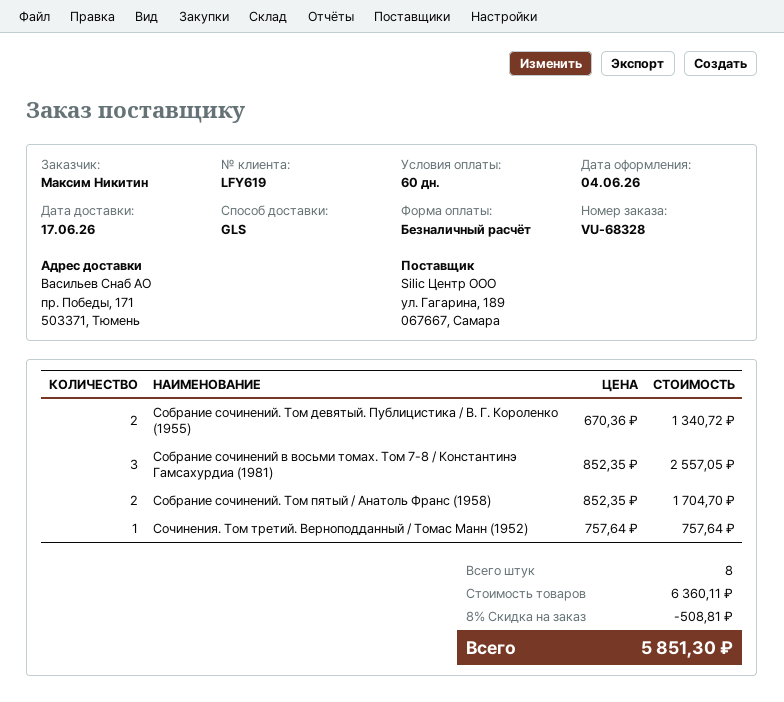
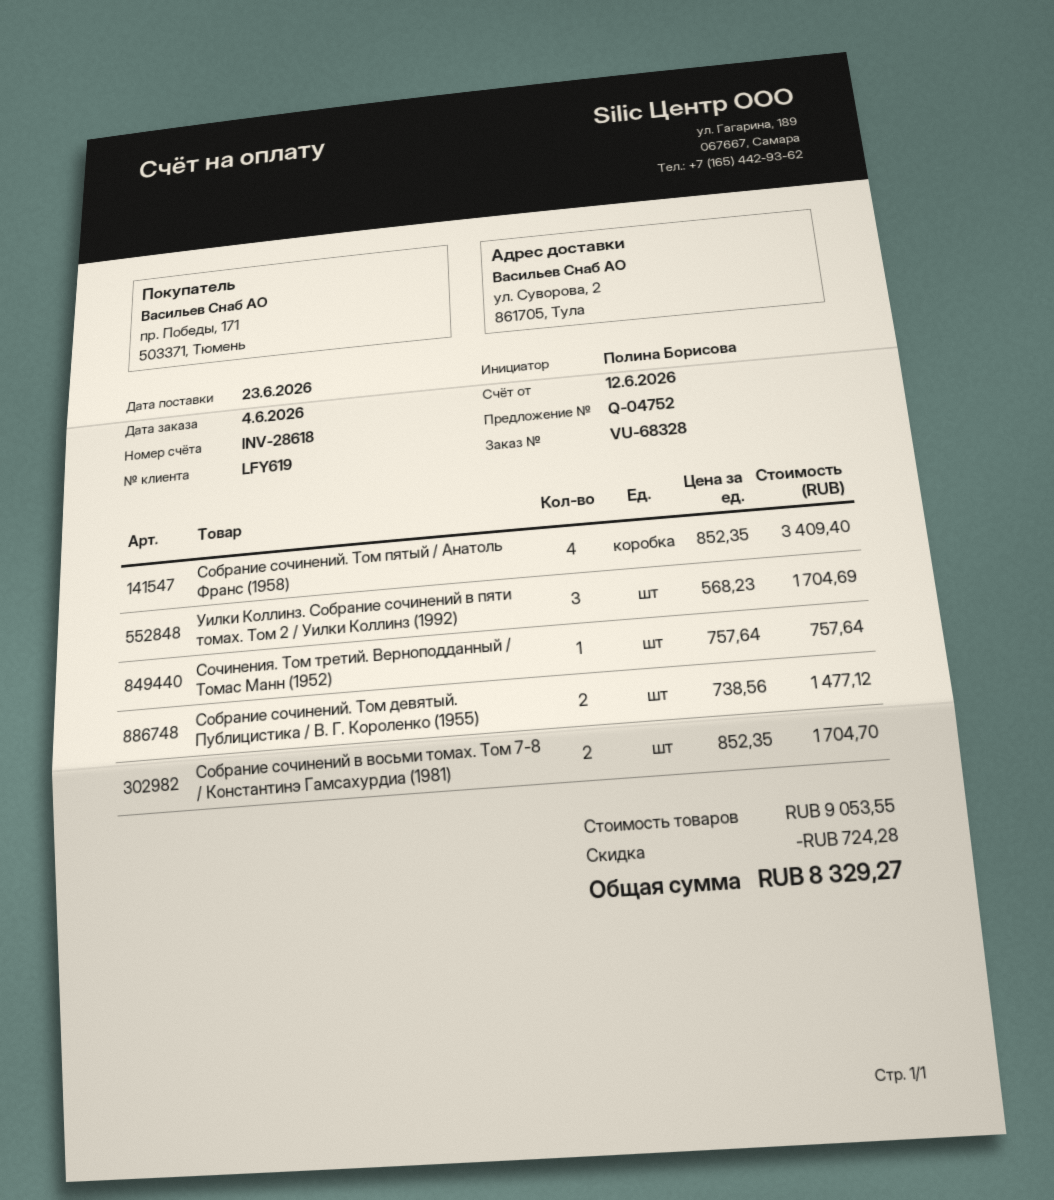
delivery date: 2026-06-17 -> 2026-06-23
ordered by: Максим Никитин -> Полина Борисова
ship to: пр. Победы, 171, 503371, Тюмень -> ул. Суворова, 2, 861705, Тула
Собрание сочинений. Том девятый. Публицистика / В. Г. Короленко (1955): 2 x 670.36 = 1340.72 -> 2 x 738.56 = 1477.12
Собрание сочинений в восьми томах. Том 7-8 / Константинэ Гамсахурдиа (1981): 3 x 852.35 = 2557.05 -> 2 x 852.35 = 1704.70
Собрание сочинений. Том пятый / Анатоль Франс (1958): 2 x 852.35 = 1704.70 -> 4 x 852.35 = 3409.40
Уилки Коллинз. Собрание сочинений в пяти томах. Том 2 / Уилки Коллинз (1992): none -> 3 x 568.23 = 1704.69
subtotal: 6360.11 -> 9053.55
discount: 508.81 -> 724.28
total: 5851.30 -> 8329.27

